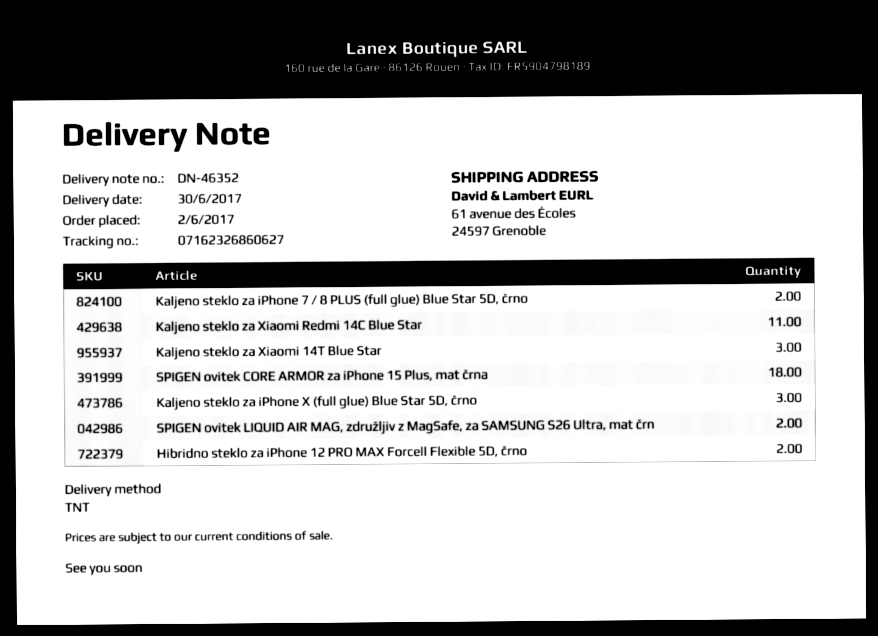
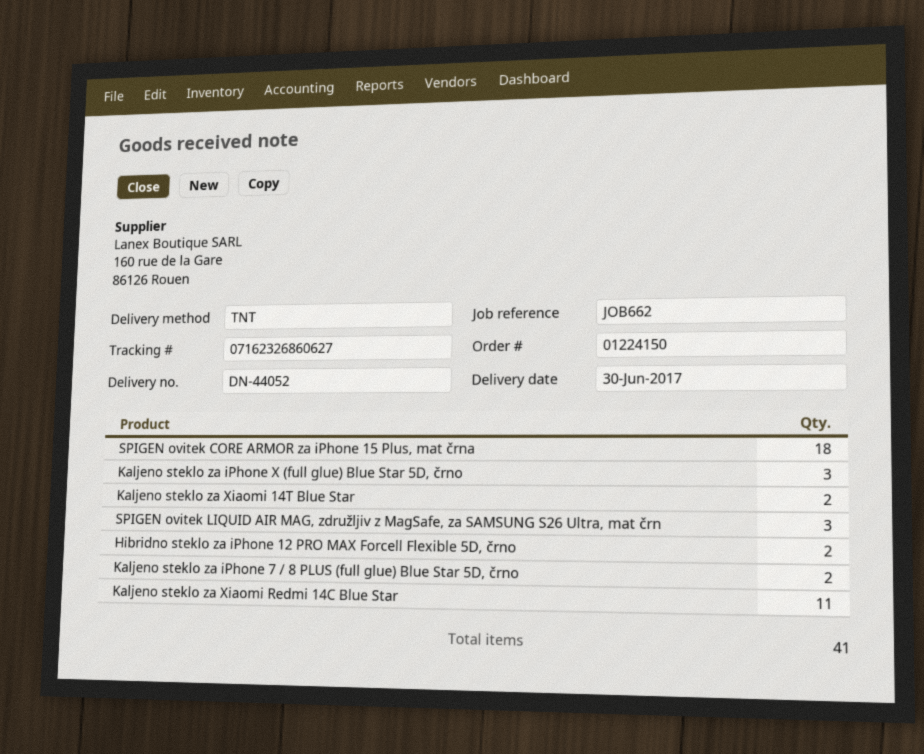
delivery note number: DN-46352 -> DN-44052
Kaljeno steklo za Xiaomi 14T Blue Star: 3 -> 2
SPIGEN ovitek LIQUID AIR MAG, združljiv z MagSafe, za SAMSUNG S26 Ultra, mat črn: 2 -> 3

